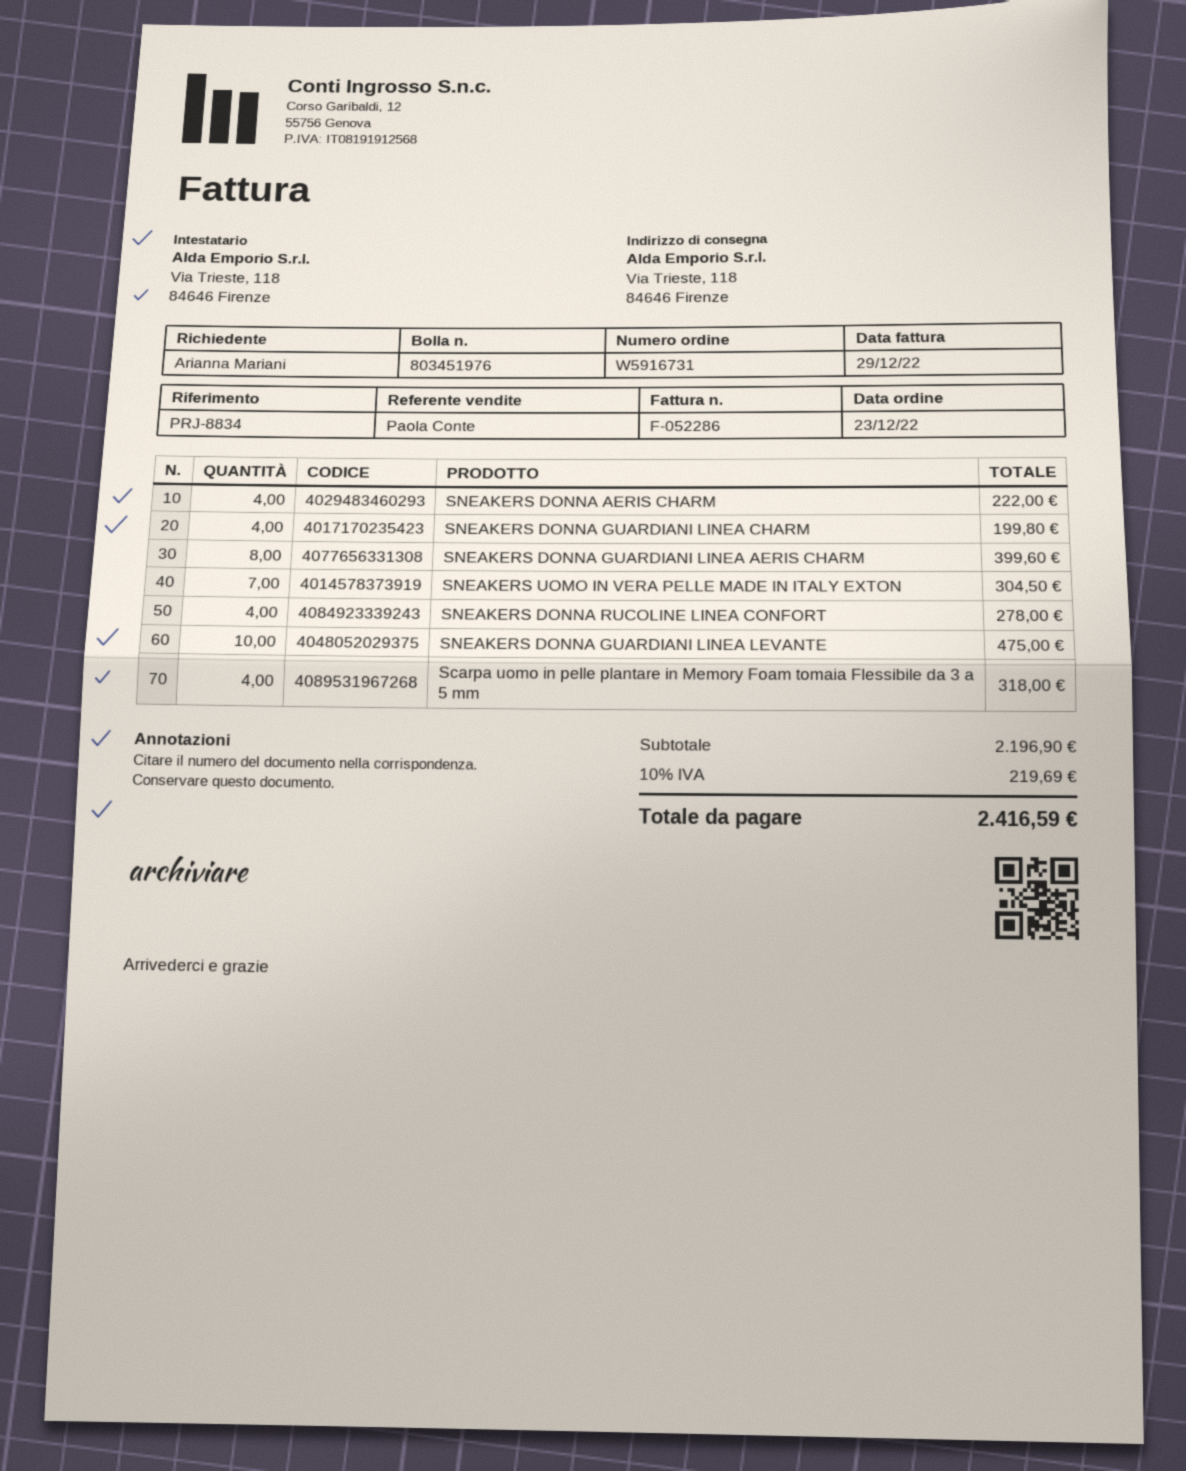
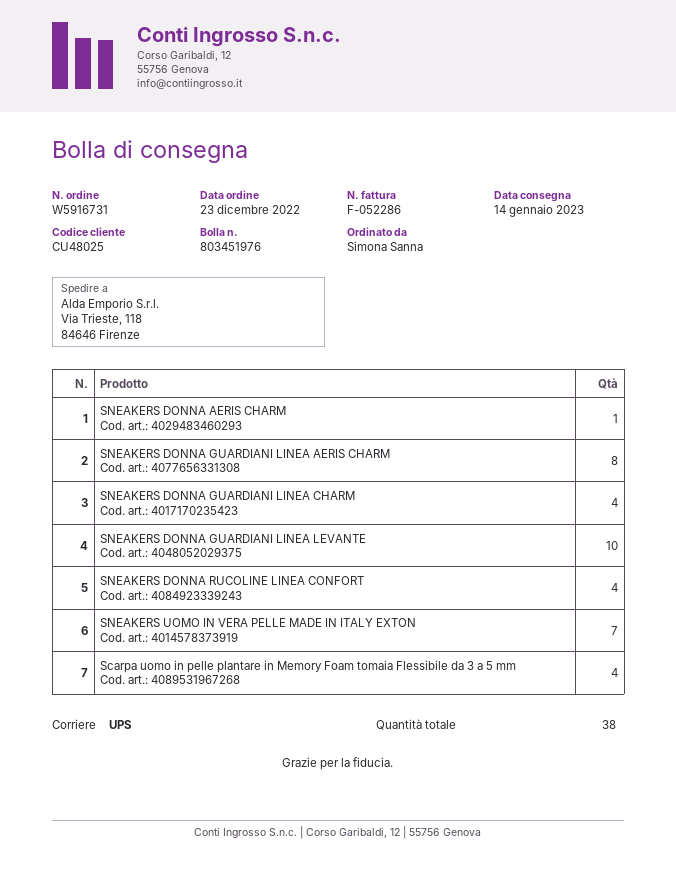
ordered by: Arianna Mariani -> Simona Sanna
SNEAKERS DONNA AERIS CHARM: 4 -> 1

